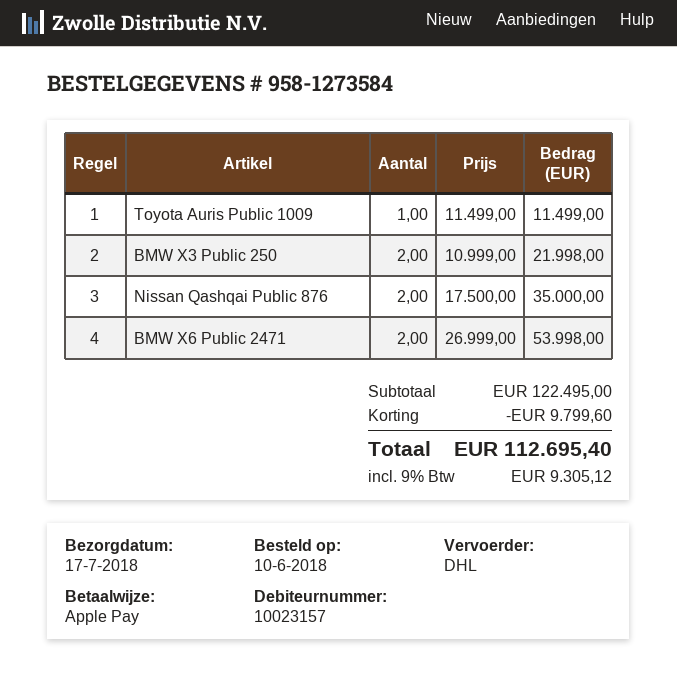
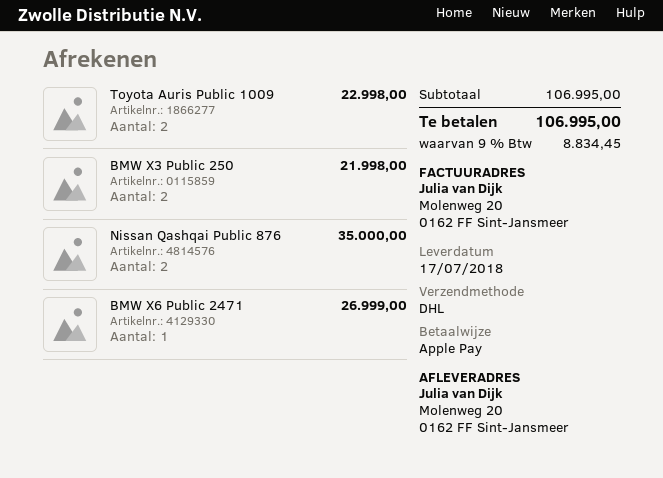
Toyota Auris Public 1009: 1 for 11499.00 -> 2 for 22998.00
BMW X6 Public 2471: 2 for 53998.00 -> 1 for 26999.00
subtotal: 122495.00 -> 106995.00
discount: 9799.60 -> none
tax: 9% = 9305.12 -> 9% = 8834.45
total: 112695.40 -> 106995.00

